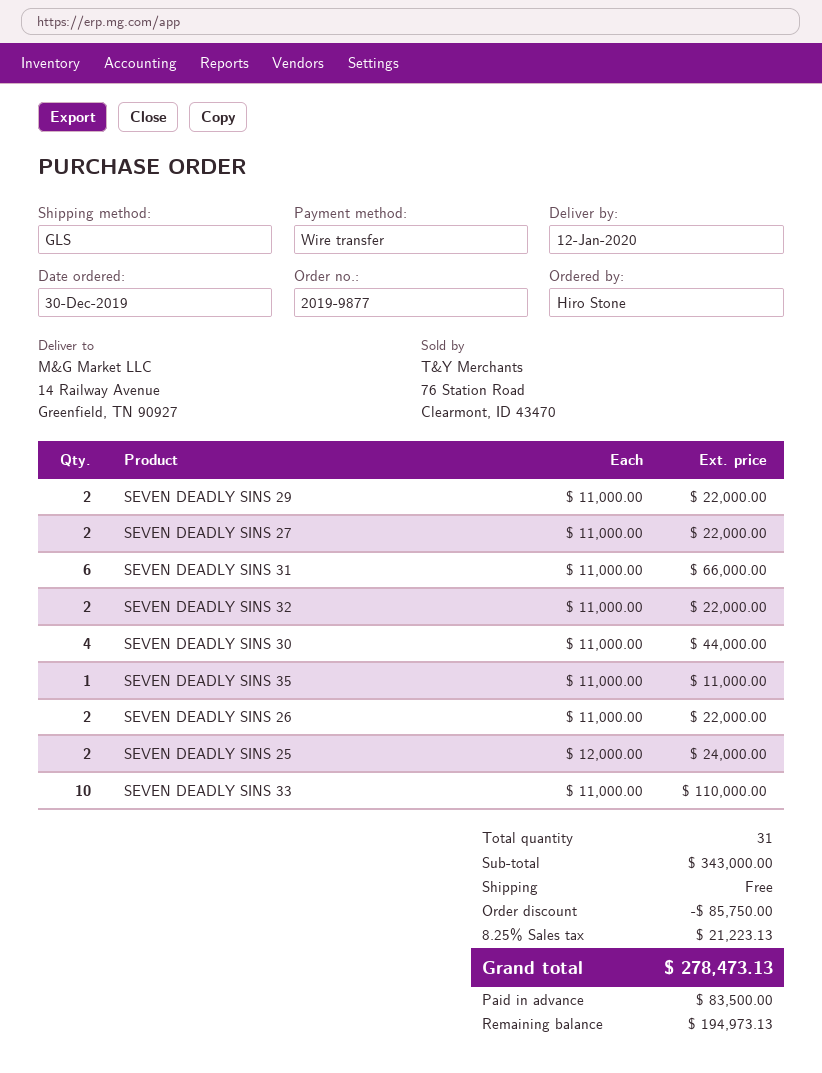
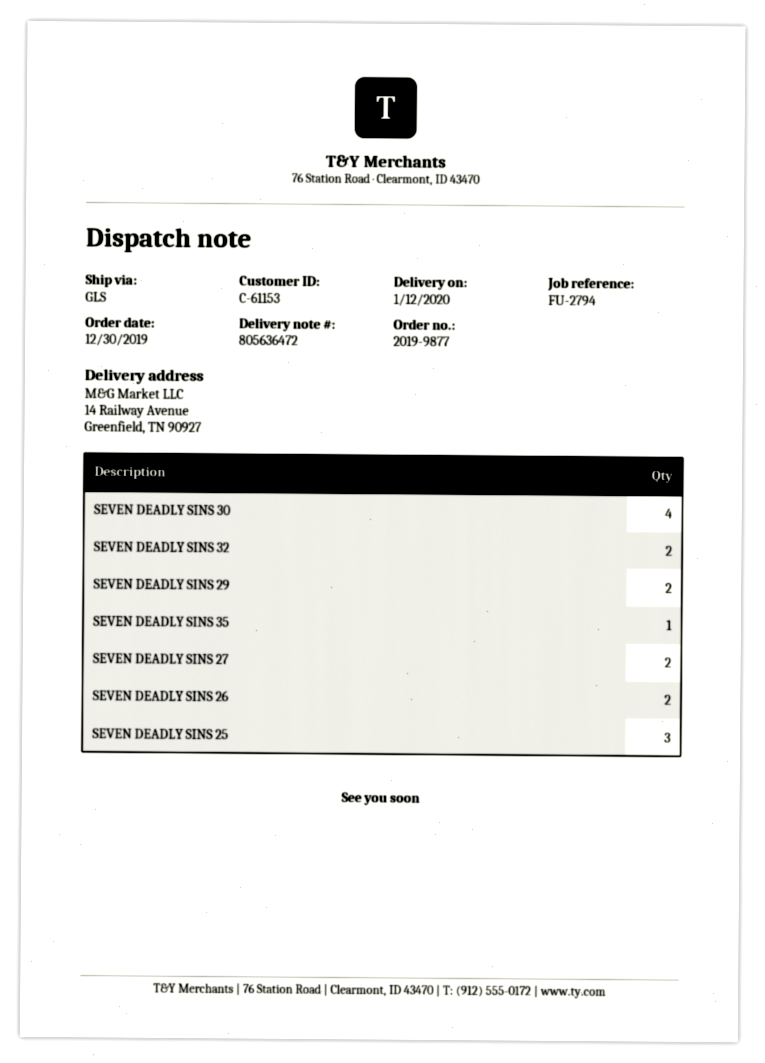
SEVEN DEADLY SINS 31: 6 -> none
SEVEN DEADLY SINS 25: 2 -> 3
SEVEN DEADLY SINS 33: 10 -> none

